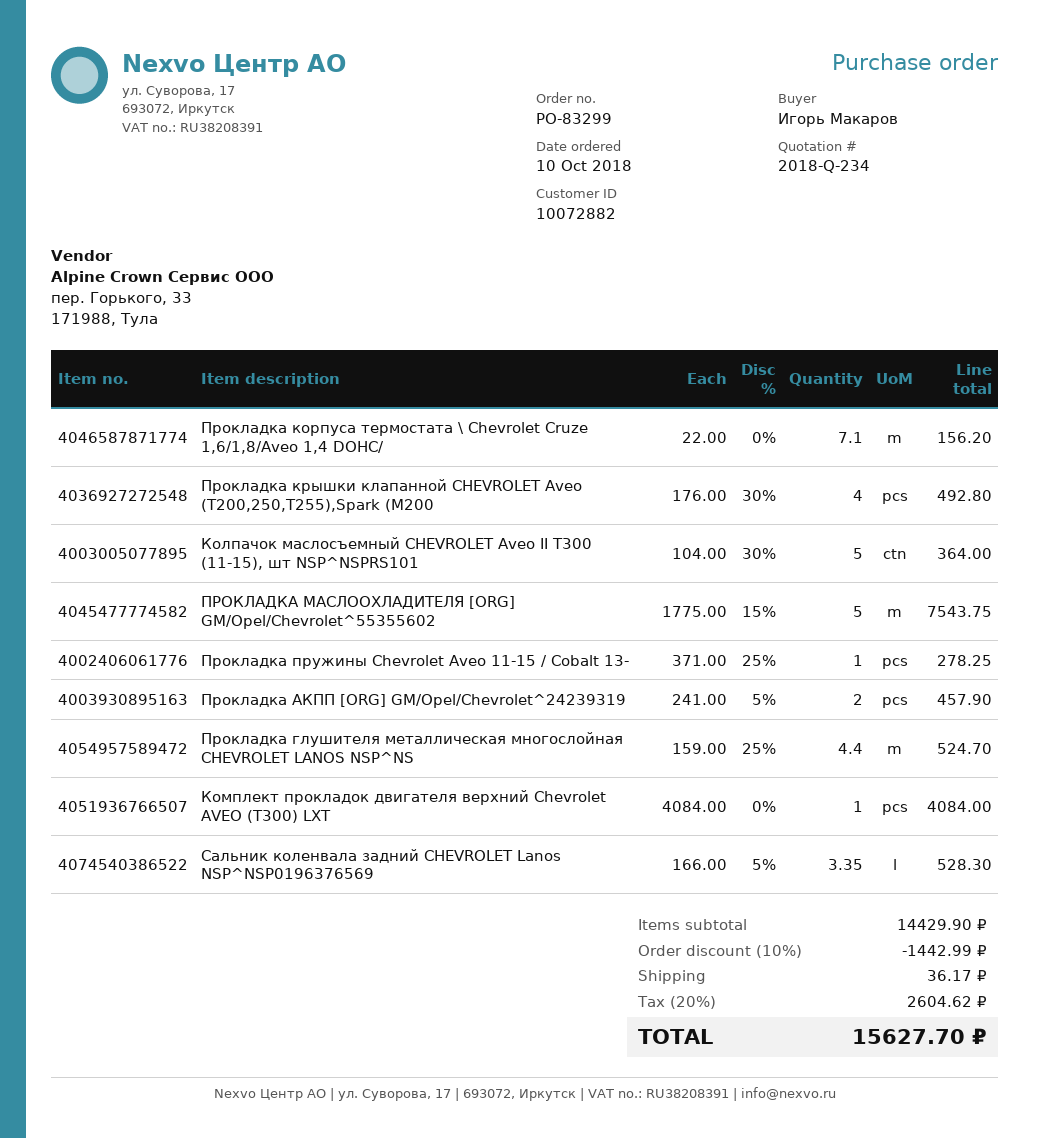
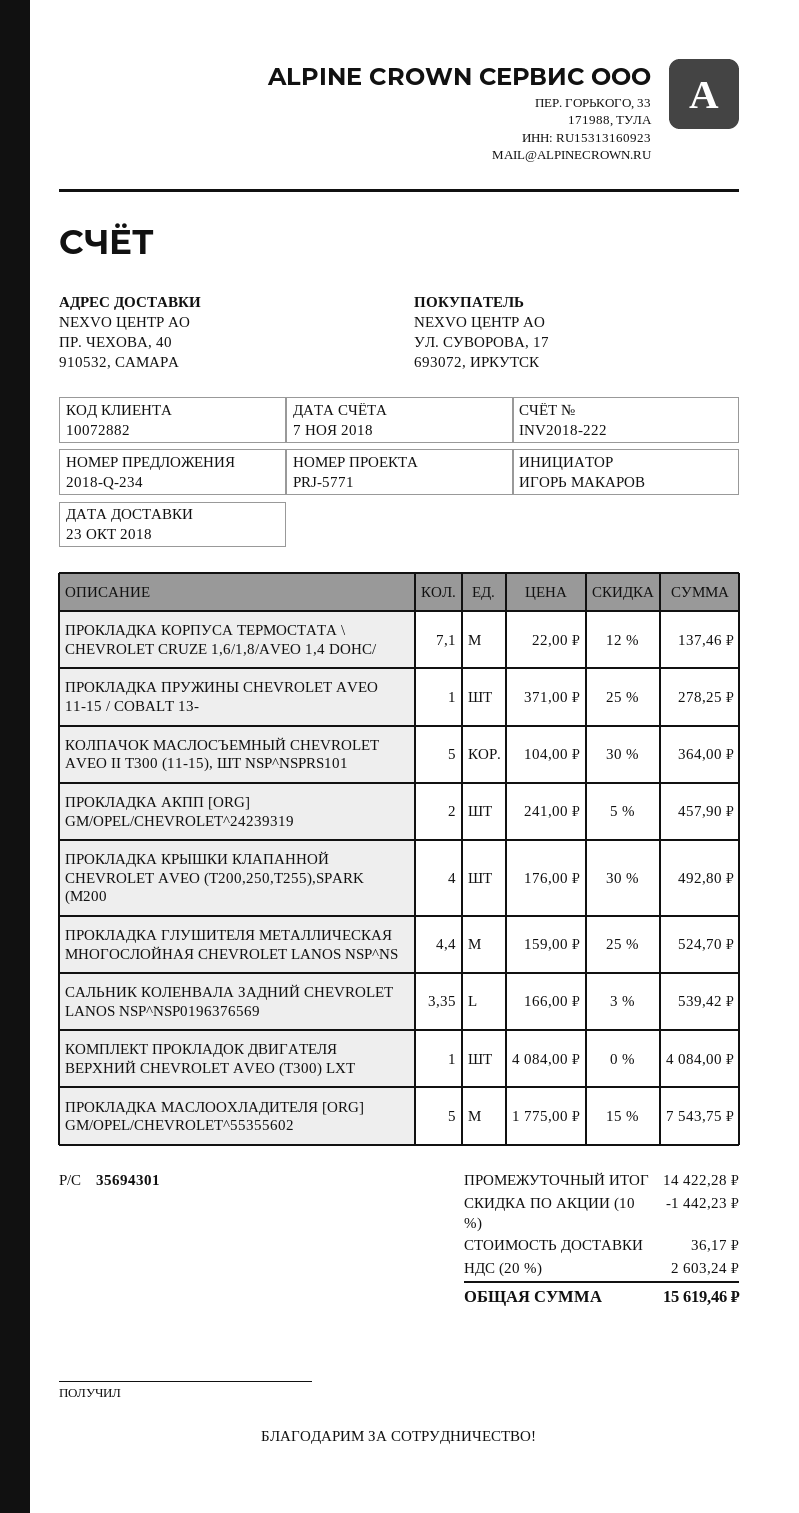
Прокладка корпуса термостата \ Chevrolet Cruze 1,6/1,8/Aveo 1,4 DOHC/: 7.1 x 22.00 = 156.20 -> 7.1 x 22.00 - 12% = 137.46
Сальник коленвала задний CHEVROLET Lanos NSP^NSP0196376569: 3.35 x 166.00 - 5% = 528.30 -> 3.35 x 166.00 - 3% = 539.42
subtotal: 14429.90 -> 14422.28
discount: 10% = 1442.99 -> 10% = 1442.23
tax: 20% = 2604.62 -> 20% = 2603.24
total: 15627.70 -> 15619.46

